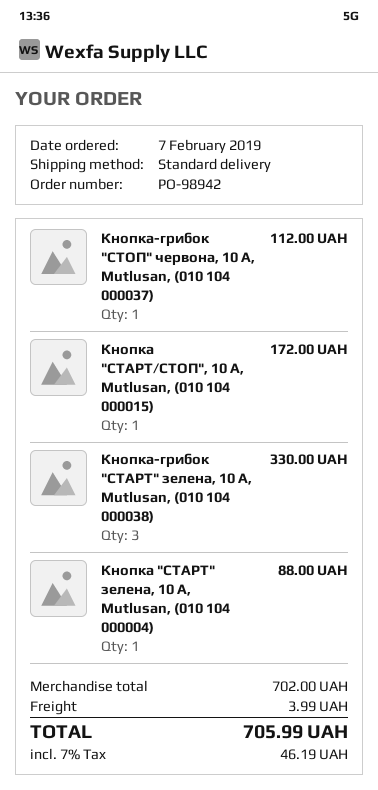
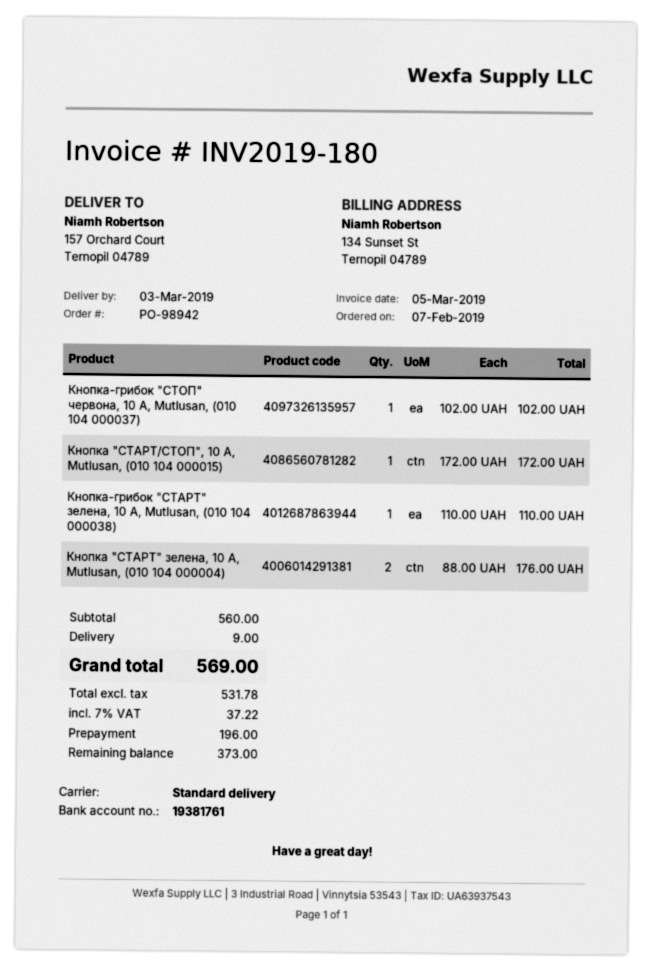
Кнопка-грибок "СТОП" червона, 10 А, Mutlusan, (010 104 000037): 1 for 112.00 -> 1 for 102.00
Кнопка-грибок "СТАРТ" зелена, 10 А, Mutlusan, (010 104 000038): 3 for 330.00 -> 1 for 110.00
Кнопка "СТАРТ" зелена, 10 А, Mutlusan, (010 104 000004): 1 for 88.00 -> 2 for 176.00
subtotal: 702.00 -> 560.00
shipping: 3.99 -> 9.00
tax: 7% = 46.19 -> 7% = 37.22
total: 705.99 -> 569.00

